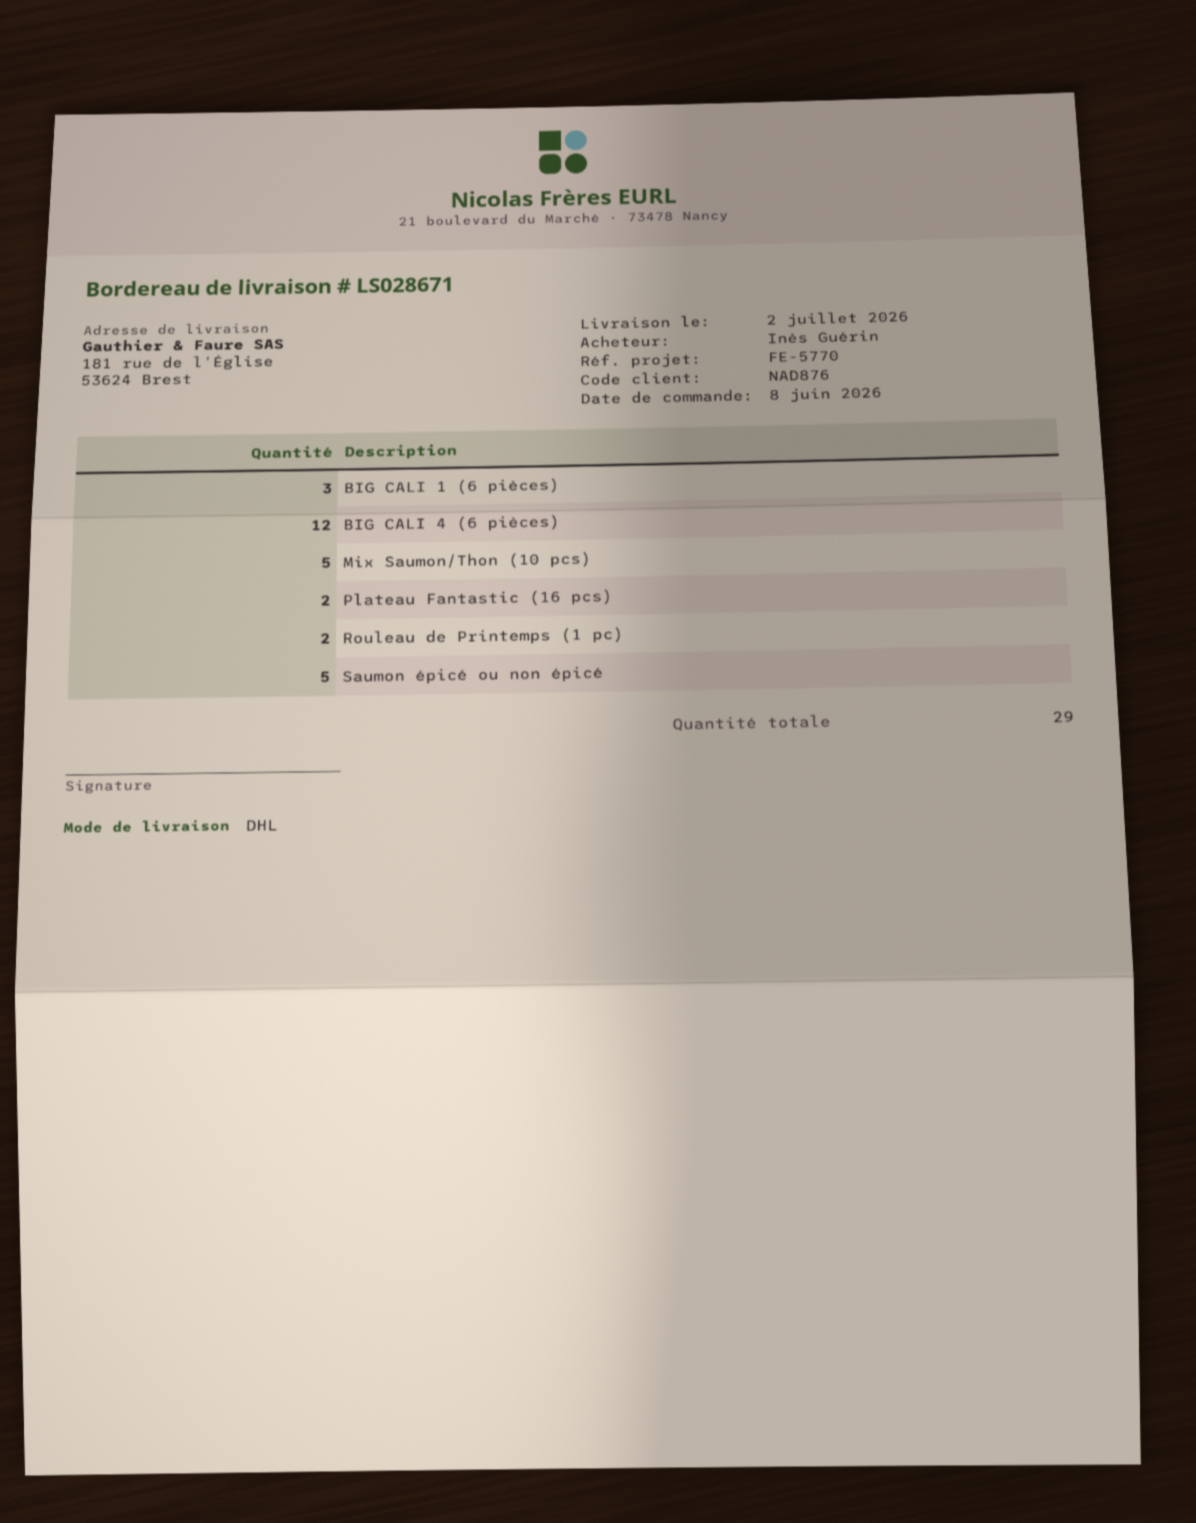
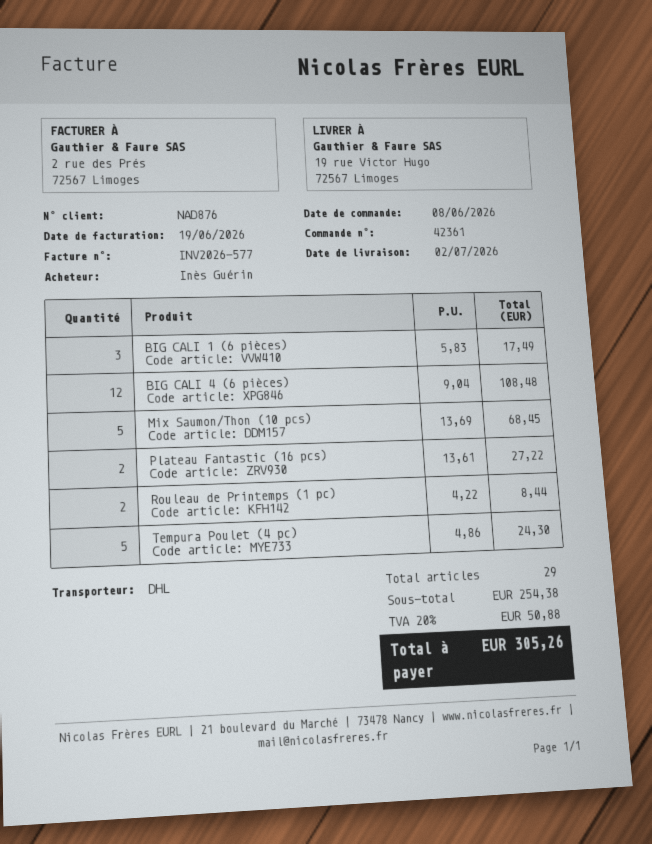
ship to: 181 rue de l'Église, 53624 Brest -> 19 rue Victor Hugo, 72567 Limoges
Saumon épicé ou non épicé: 5 -> none
Tempura Poulet (4 pc): none -> 5

